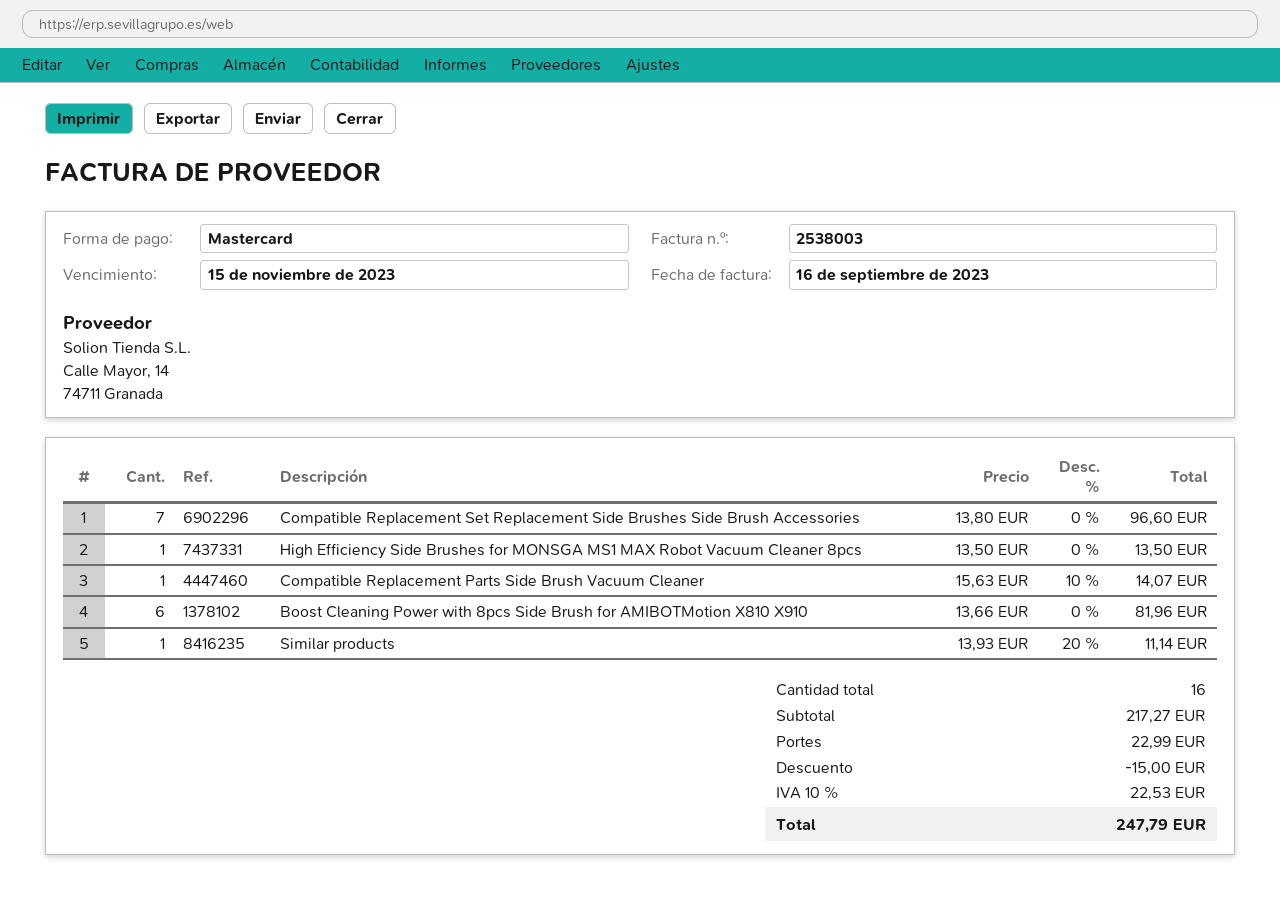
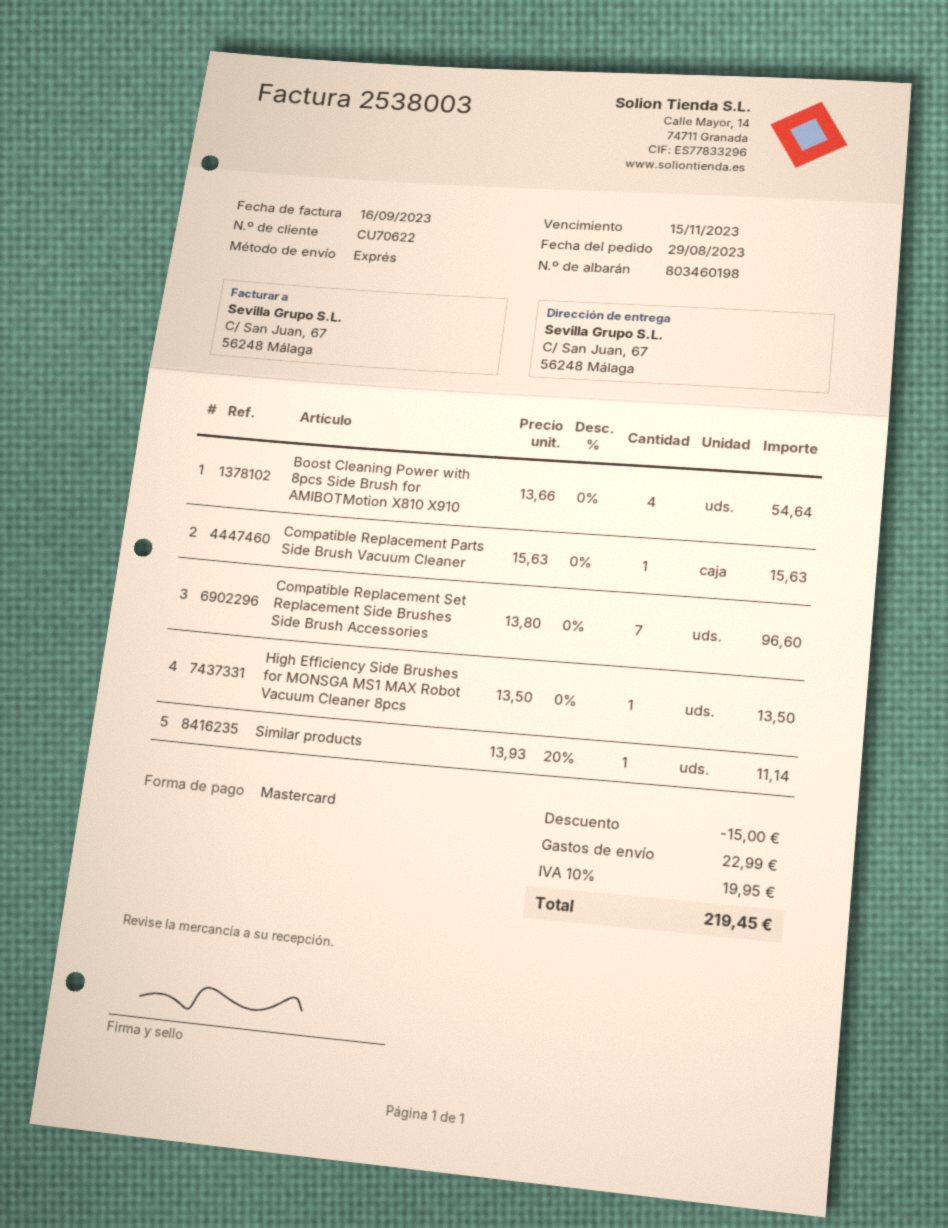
Compatible Replacement Parts Side Brush Vacuum Cleaner: 1 x 15.63 - 10% = 14.07 -> 1 x 15.63 = 15.63
Boost Cleaning Power with 8pcs Side Brush for AMIBOTMotion X810 X910: 6 x 13.66 = 81.96 -> 4 x 13.66 = 54.64
tax: 10% = 22.53 -> 10% = 19.95
total: 247.79 -> 219.45

